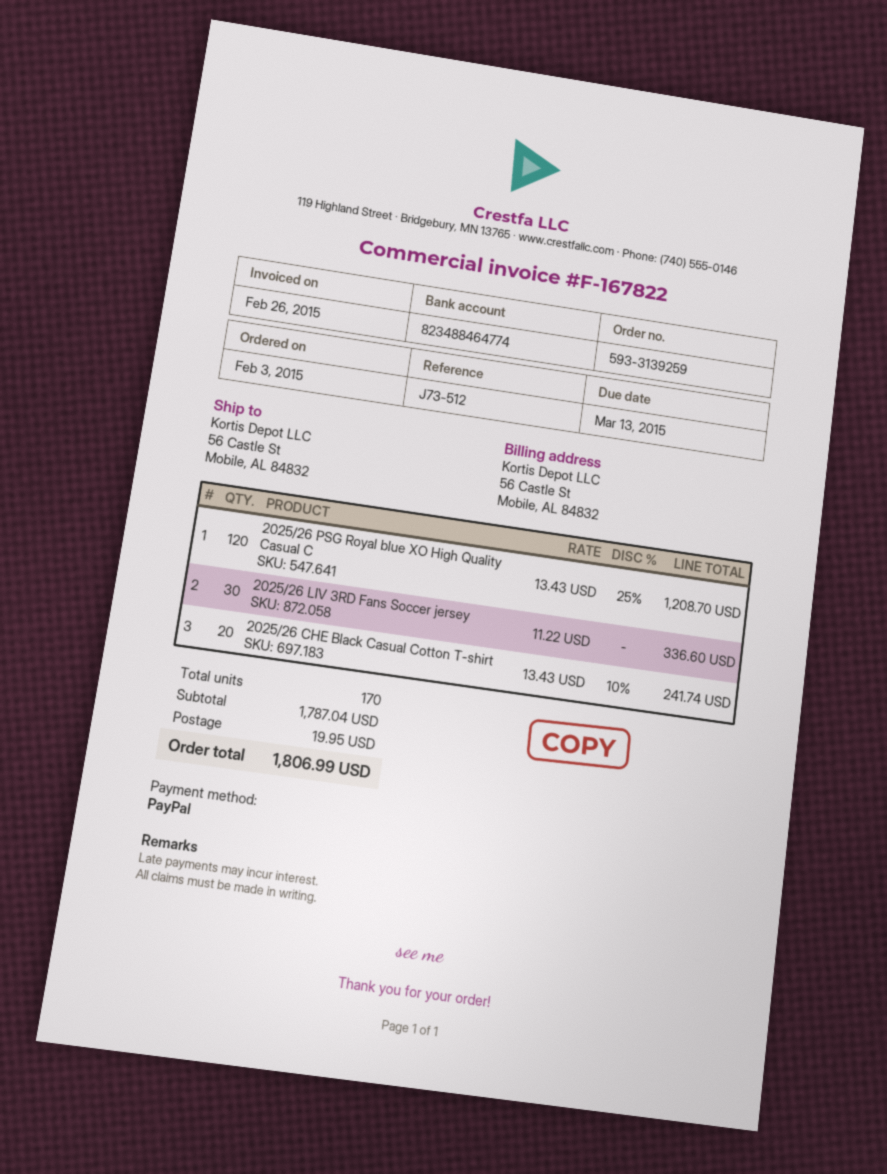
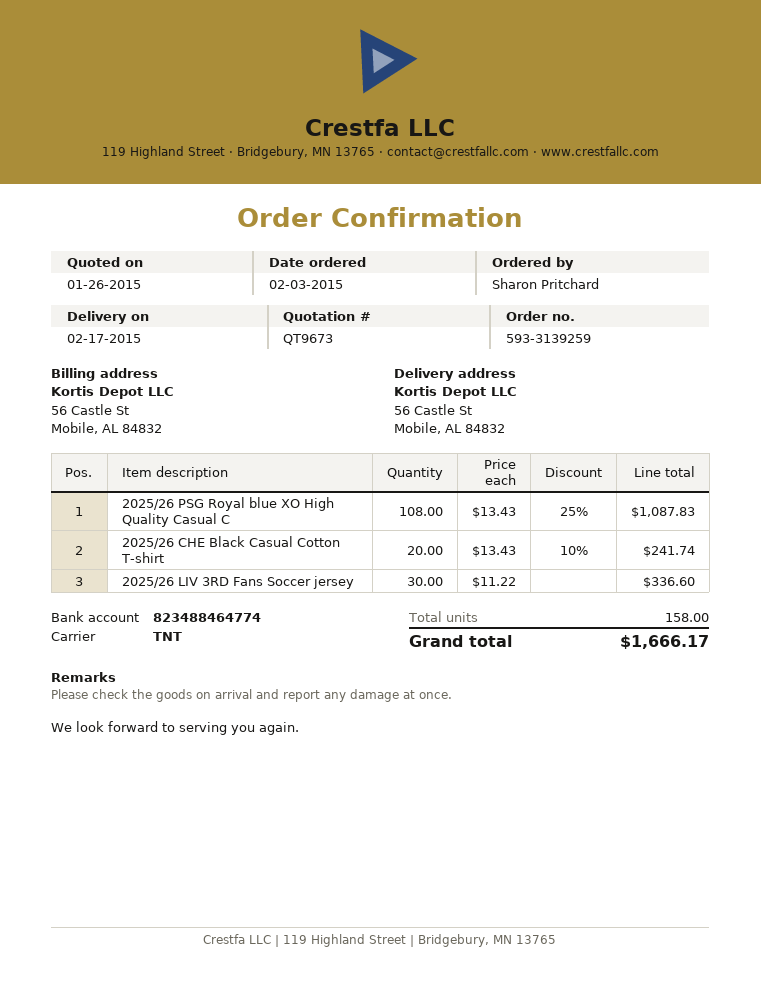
2025/26 PSG Royal blue XO High Quality Casual C: 120 x 13.43 - 25% = 1208.70 -> 108 x 13.43 - 25% = 1087.83
total quantity: 170 -> 158
shipping: 19.95 -> none
total: 1806.99 -> 1666.17

